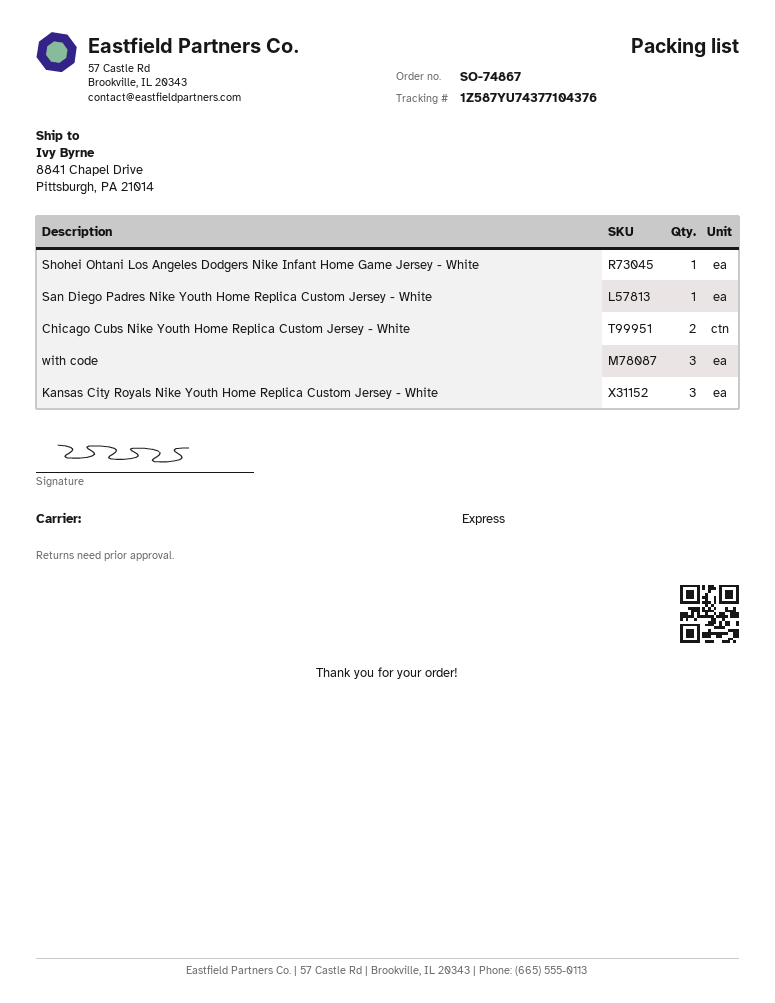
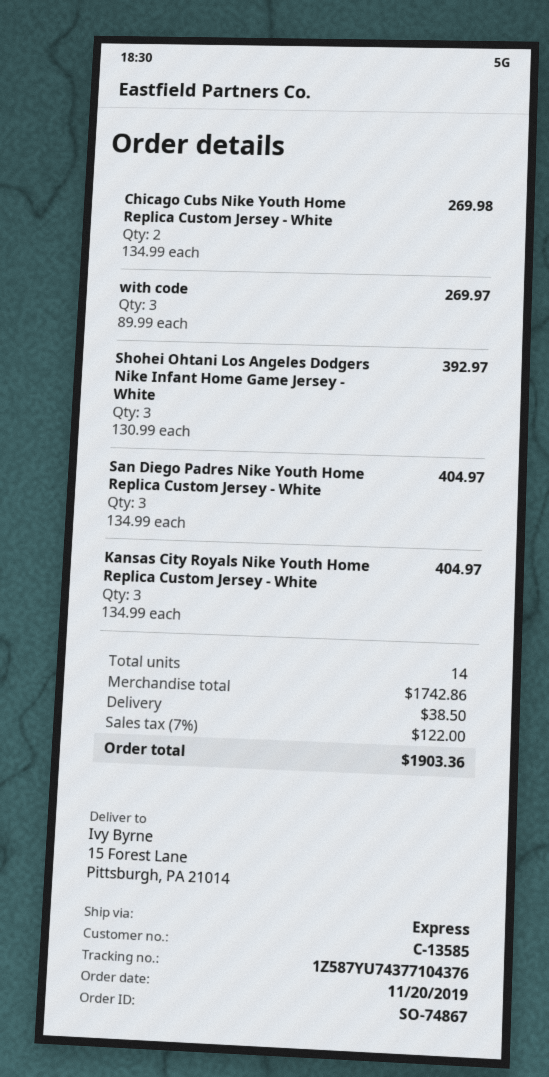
ship to: 8841 Chapel Drive, Pittsburgh, PA 21014 -> 15 Forest Lane, Pittsburgh, PA 21014
Shohei Ohtani Los Angeles Dodgers Nike Infant Home Game Jersey - White: 1 -> 3
San Diego Padres Nike Youth Home Replica Custom Jersey - White: 1 -> 3

